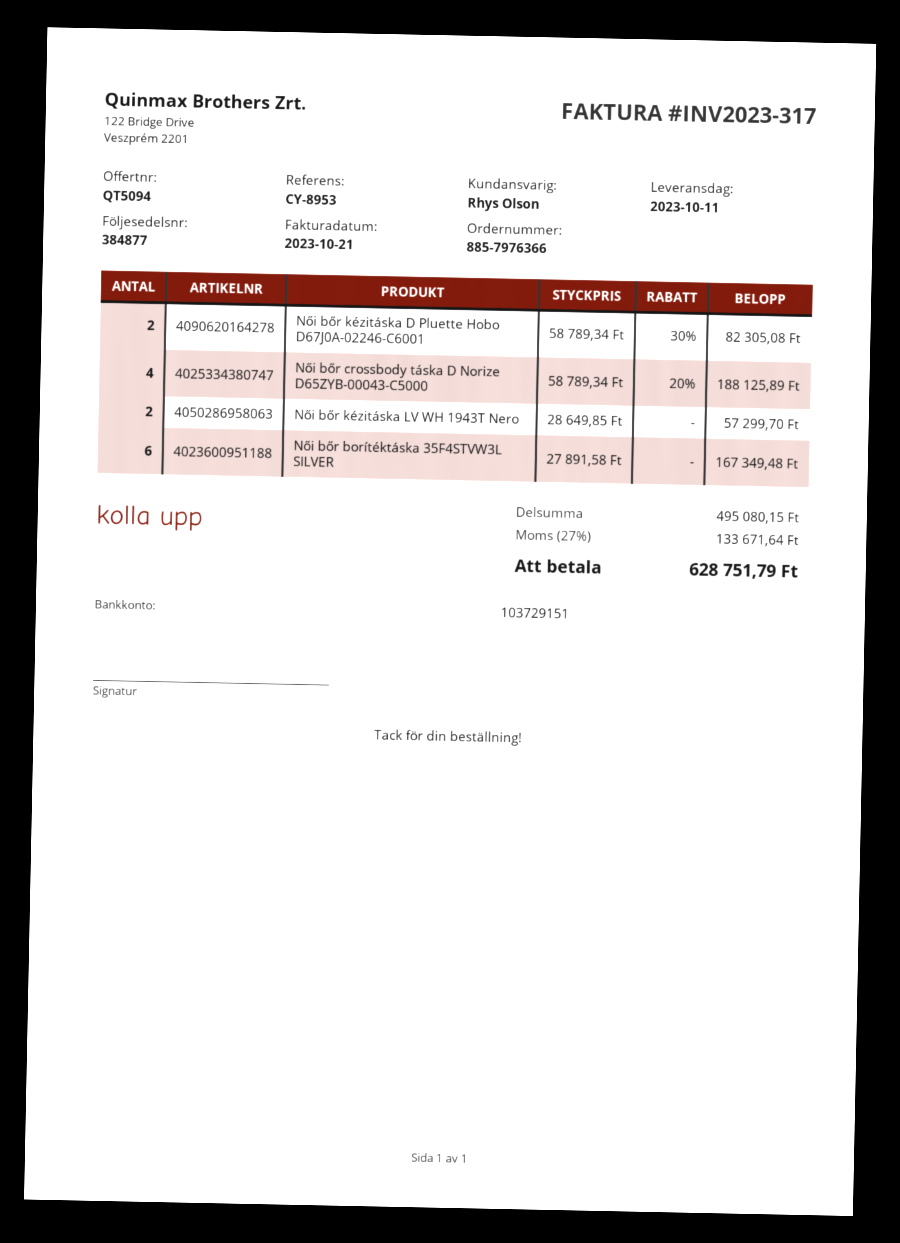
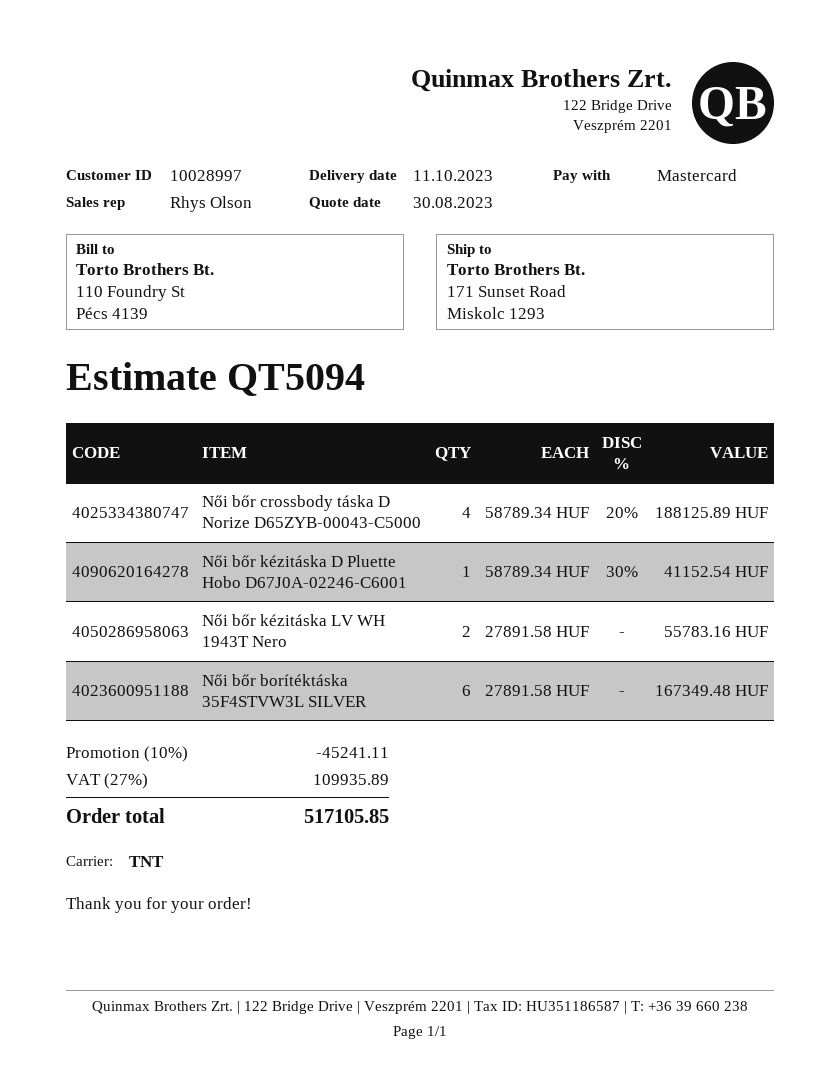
Női bőr kézitáska D Pluette Hobo D67J0A-02246-C6001: 2 x 58789.34 - 30% = 82305.08 -> 1 x 58789.34 - 30% = 41152.54
Női bőr kézitáska LV WH 1943T Nero: 2 x 28649.85 = 57299.70 -> 2 x 27891.58 = 55783.16
discount: none -> 10% = 45241.11
tax: 27% = 133671.64 -> 27% = 109935.89
total: 628751.79 -> 517105.85

